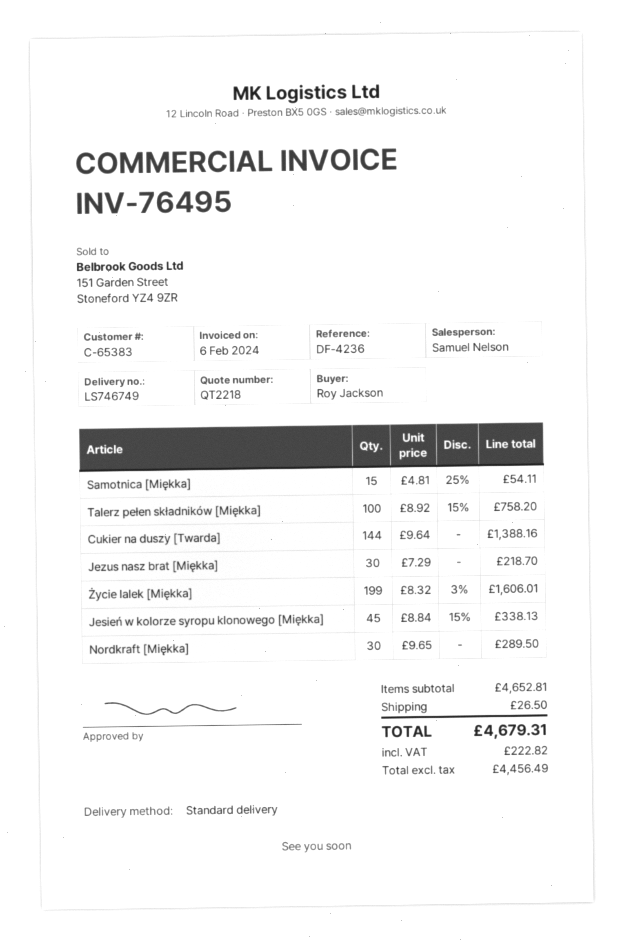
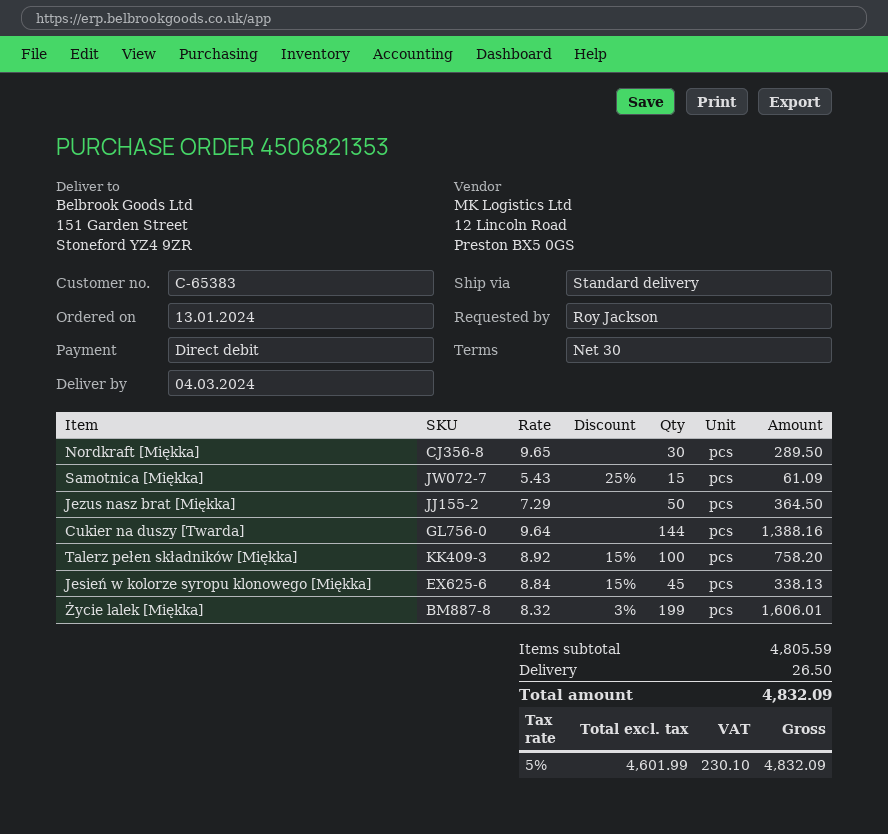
Samotnica [Miękka]: 15 x 4.81 - 25% = 54.11 -> 15 x 5.43 - 25% = 61.09
Jezus nasz brat [Miękka]: 30 x 7.29 = 218.70 -> 50 x 7.29 = 364.50
subtotal: 4652.81 -> 4805.59
net: 4456.49 -> 4601.99
tax: 222.82 -> 230.10
total: 4679.31 -> 4832.09

